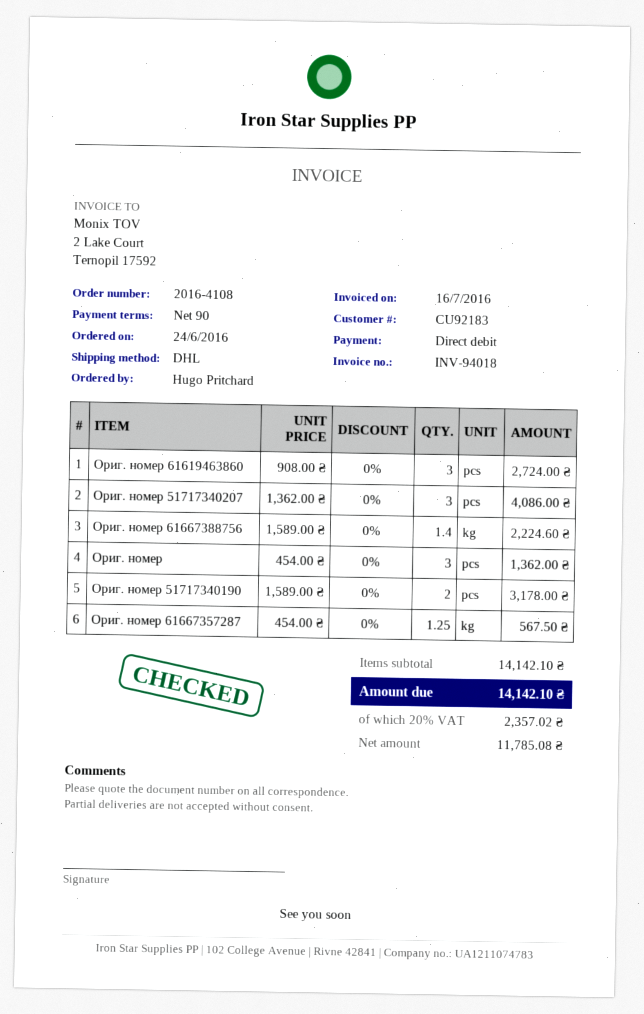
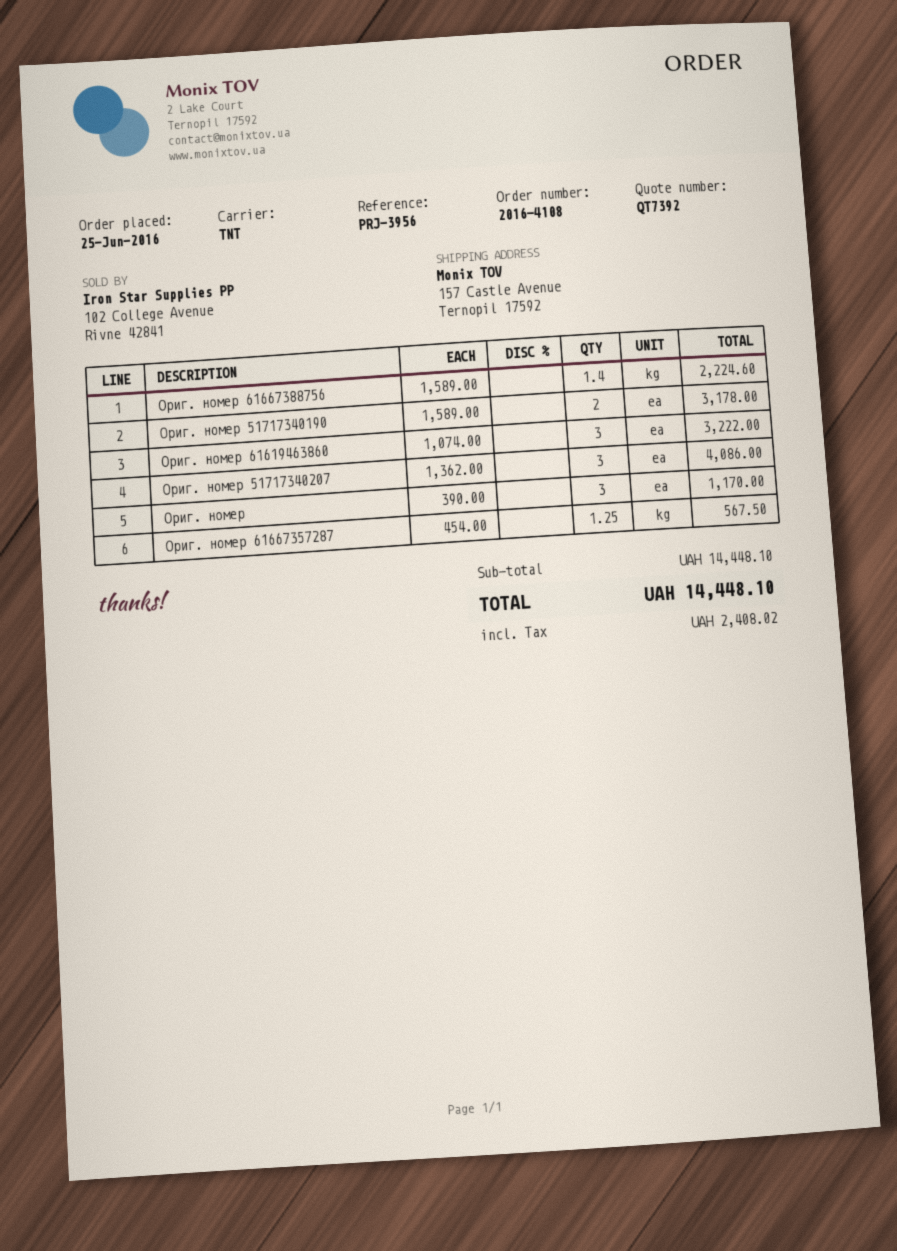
order date: 2016-06-24 -> 2016-06-25
shipping method: DHL -> TNT
Ориг. номер 61619463860: 3 x 908.00 = 2724.00 -> 3 x 1074.00 = 3222.00
Ориг. номер: 3 x 454.00 = 1362.00 -> 3 x 390.00 = 1170.00
subtotal: 14142.10 -> 14448.10
tax: 2357.02 -> 2408.02
total: 14142.10 -> 14448.10

